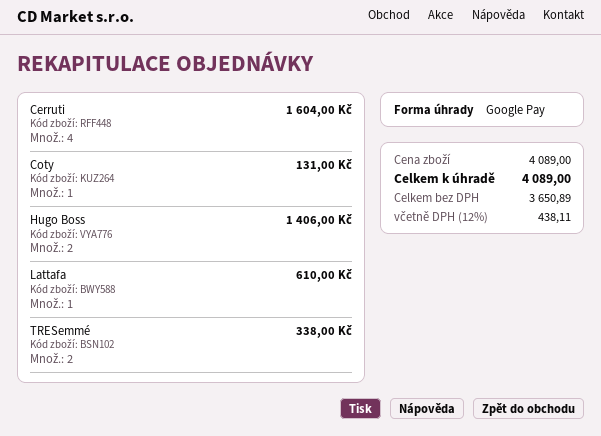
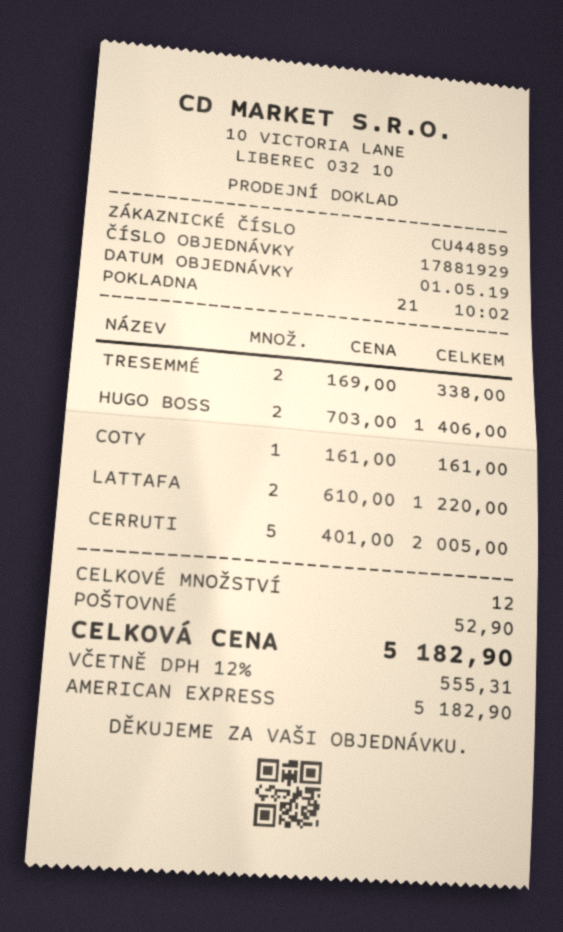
payment method: Google Pay -> American Express
Cerruti: 4 for 1604.00 -> 5 for 2005.00
Coty: 1 for 131.00 -> 1 for 161.00
Lattafa: 1 for 610.00 -> 2 for 1220.00
shipping: none -> 52.90
tax: 12% = 438.11 -> 12% = 555.31
total: 4089.00 -> 5182.90

